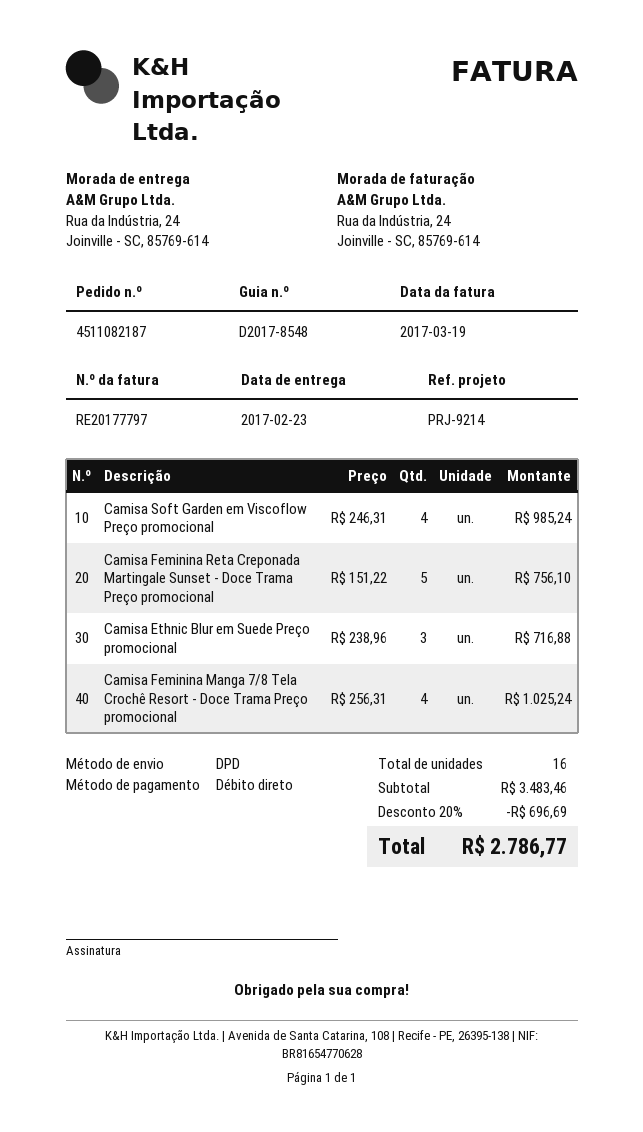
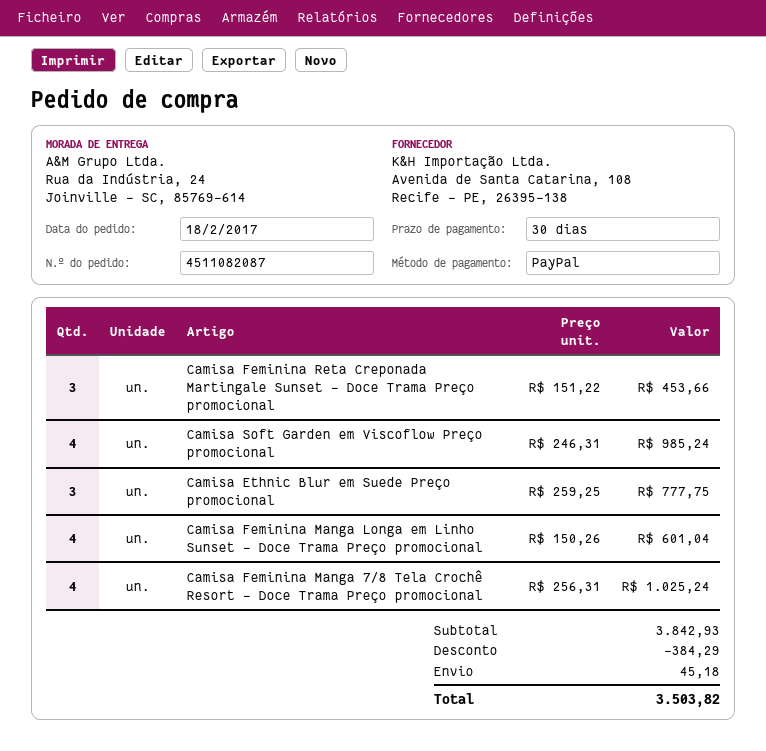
order number: 4511082187 -> 4511082087
payment method: direct debit -> PayPal
Camisa Feminina Reta Creponada Martingale Sunset - Doce Trama Preço promocional: 5 x 151.22 = 756.10 -> 3 x 151.22 = 453.66
Camisa Ethnic Blur em Suede Preço promocional: 3 x 238.96 = 716.88 -> 3 x 259.25 = 777.75
Camisa Feminina Manga Longa em Linho Sunset - Doce Trama Preço promocional: none -> 4 x 150.26 = 601.04
subtotal: 3483.46 -> 3842.93
discount: 696.69 -> 384.29
shipping: none -> 45.18
total: 2786.77 -> 3503.82

